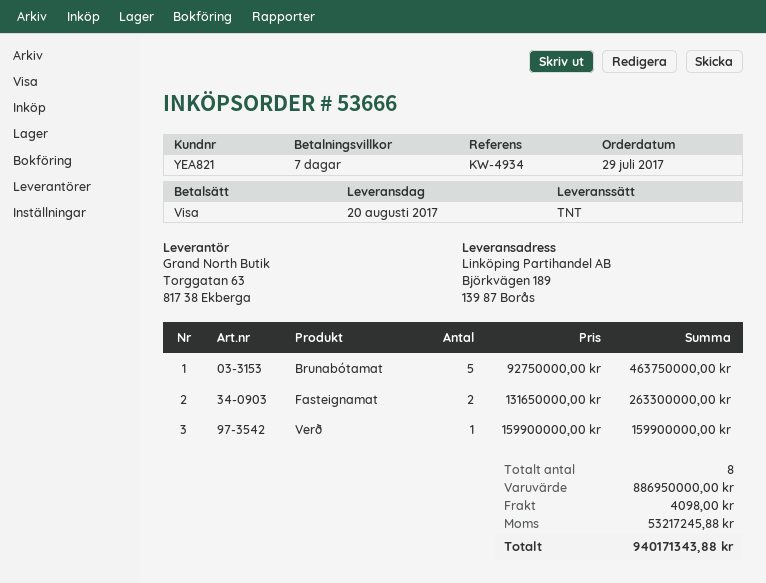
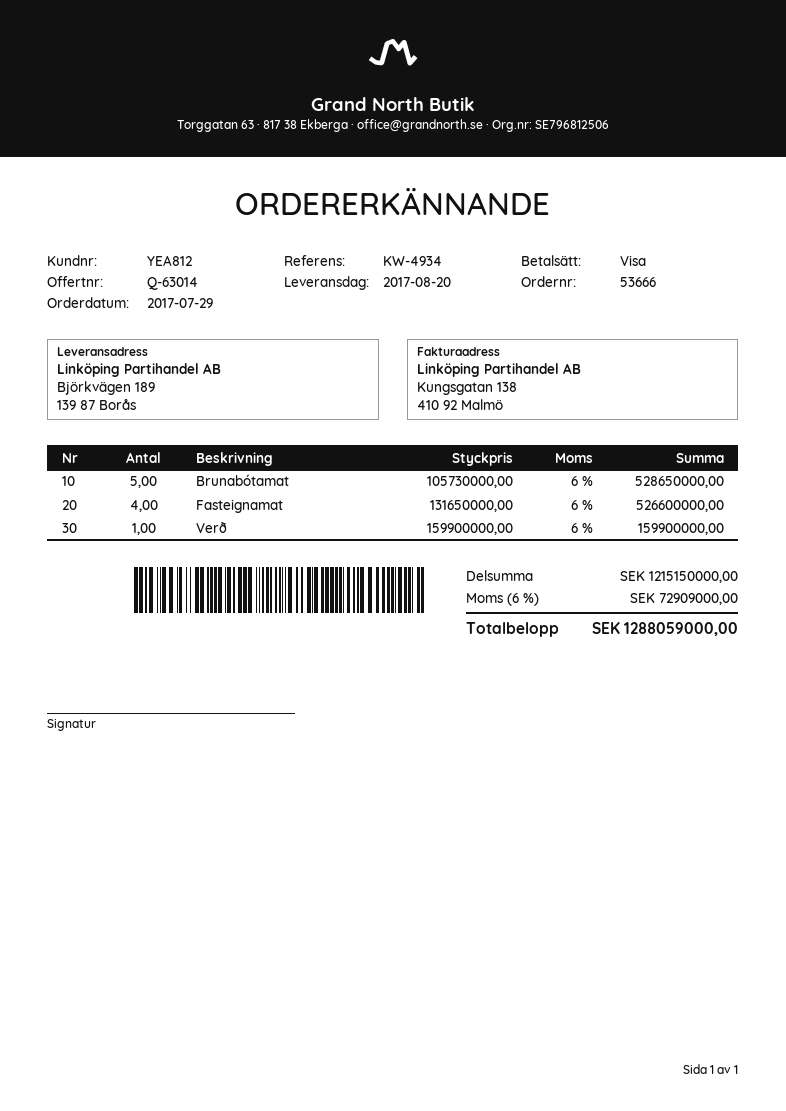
customer number: YEA821 -> YEA812
Brunabótamat: 5 x 92750000.00 = 463750000.00 -> 5 x 105730000.00 = 528650000.00
Fasteignamat: 2 x 131650000.00 = 263300000.00 -> 4 x 131650000.00 = 526600000.00
subtotal: 886950000.00 -> 1215150000.00
shipping: 4098.00 -> none
tax: 53217245.88 -> 72909000.00
total: 940171343.88 -> 1288059000.00

